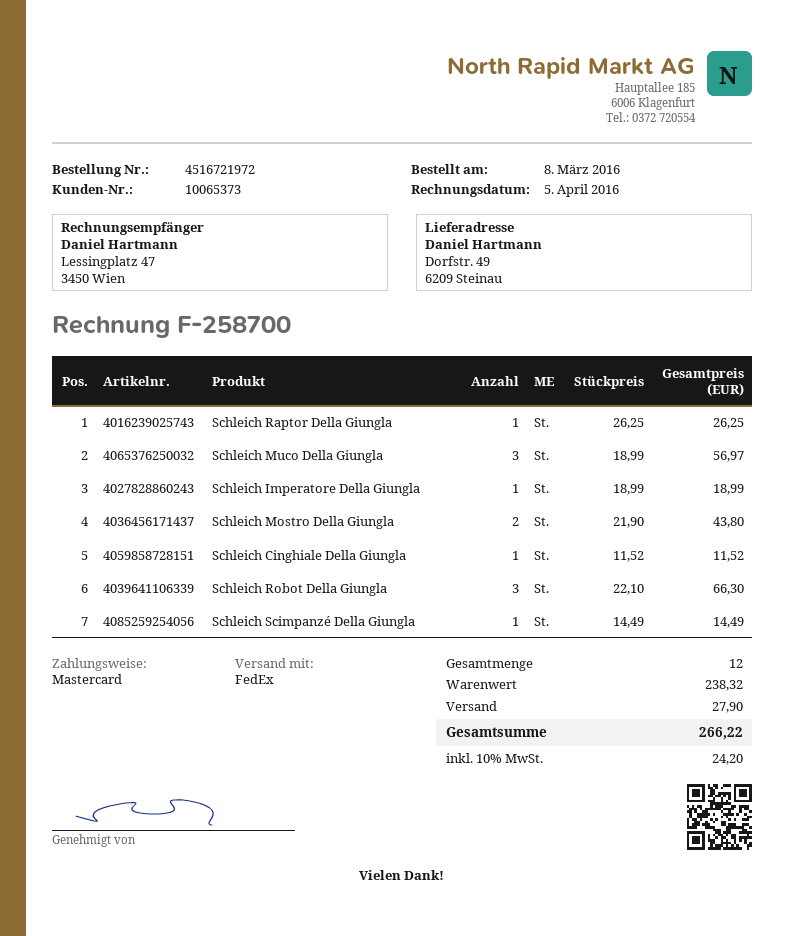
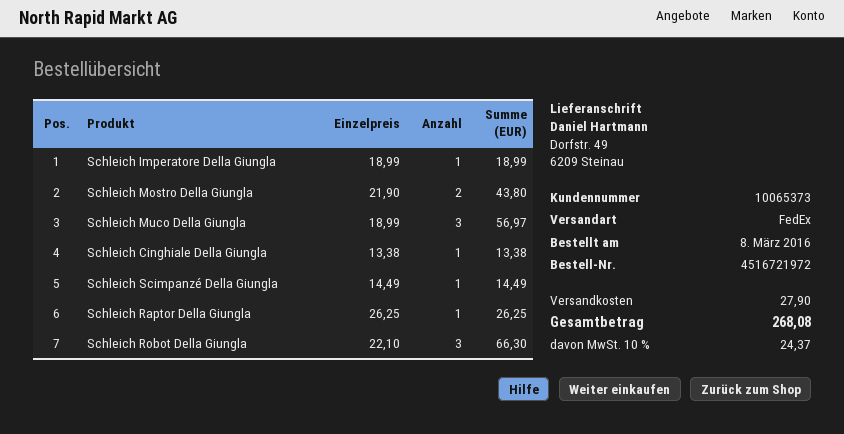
Schleich Cinghiale Della Giungla: 1 x 11.52 = 11.52 -> 1 x 13.38 = 13.38
tax: 10% = 24.20 -> 10% = 24.37
total: 266.22 -> 268.08

